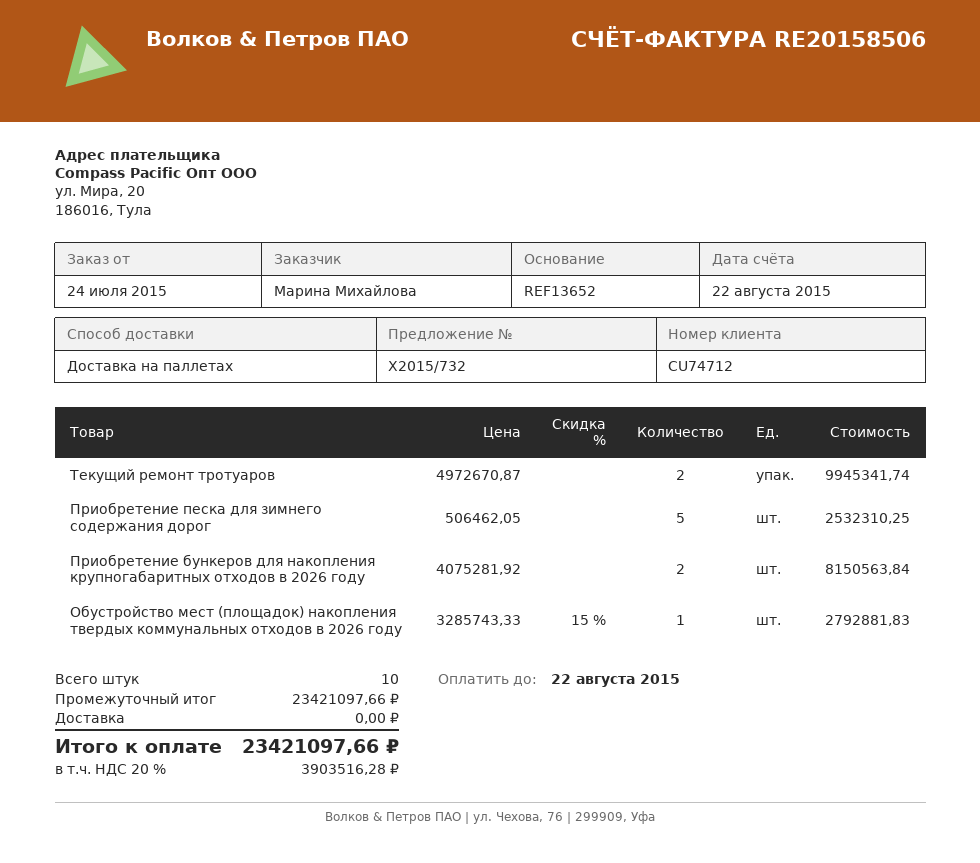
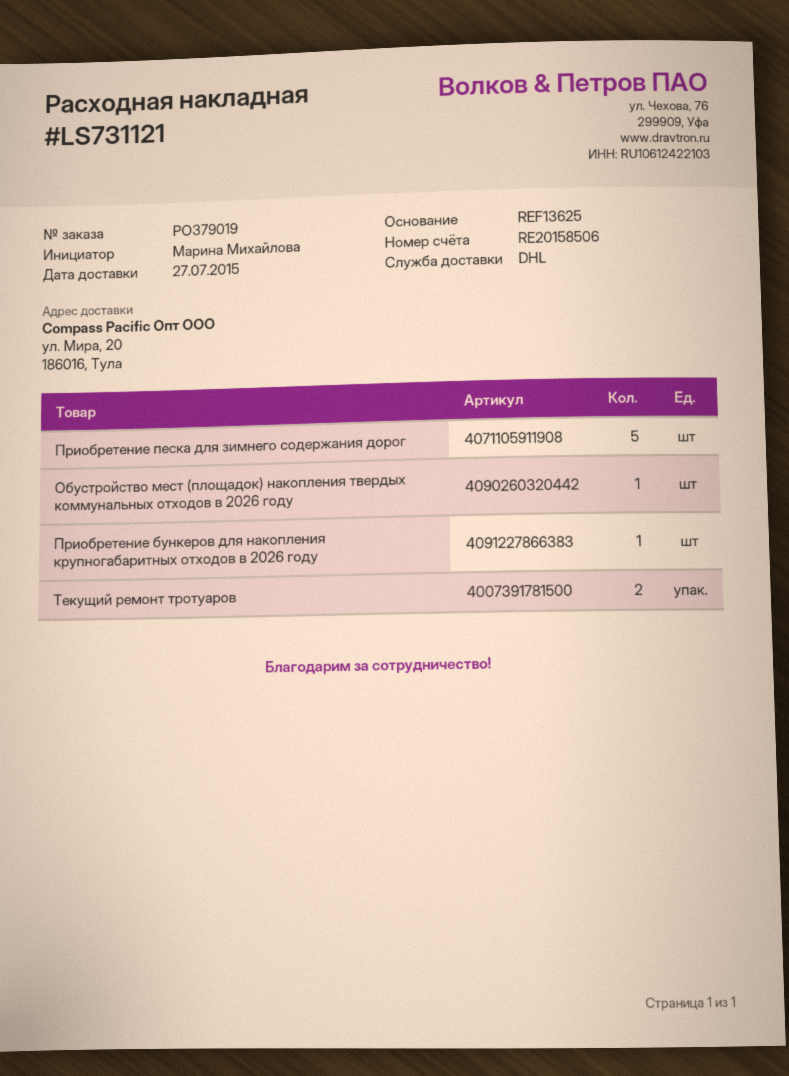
reference: REF13652 -> REF13625
shipping method: pallet freight -> DHL
Приобретение бункеров для накопления крупногабаритных отходов в 2026 году: 2 -> 1

